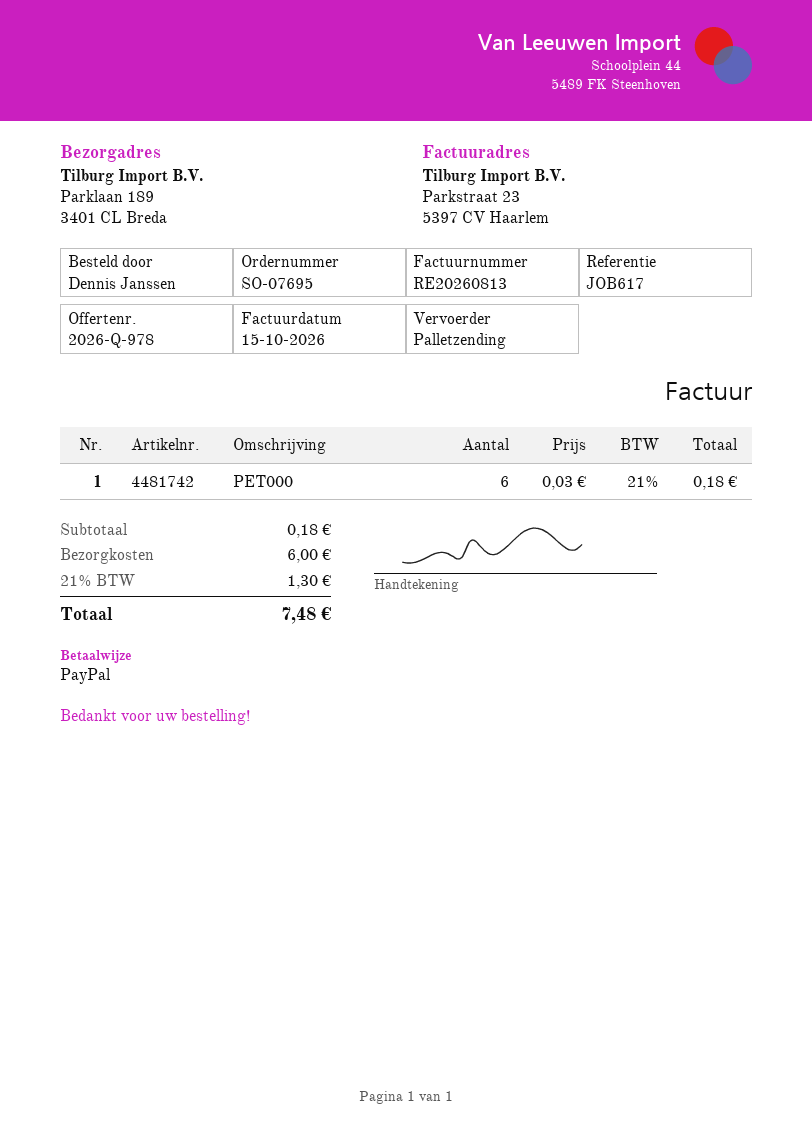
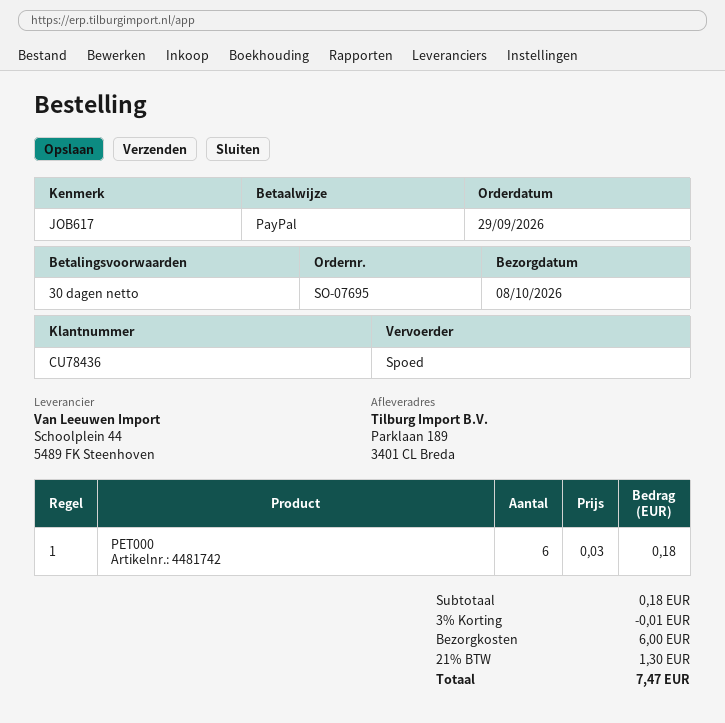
shipping method: pallet freight -> express
discount: none -> 3% = 0.01
total: 7.48 -> 7.47

